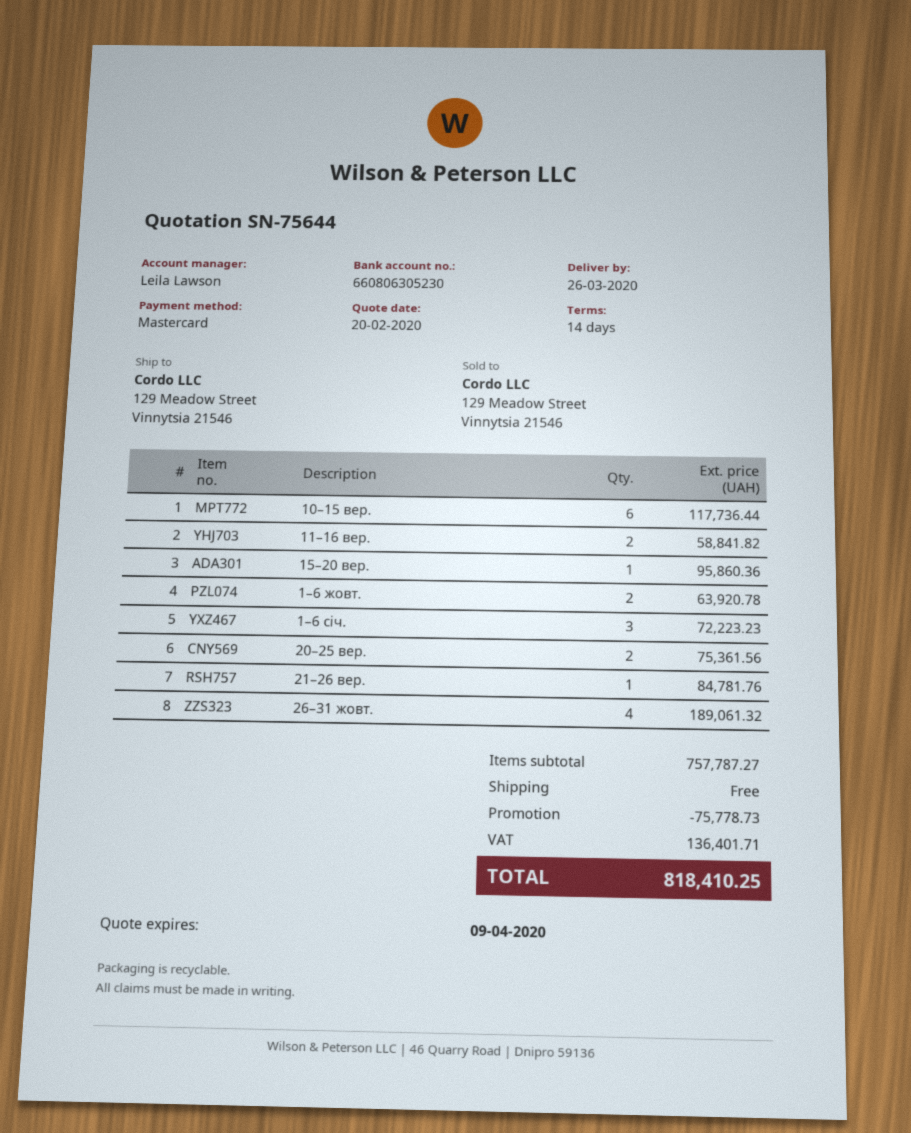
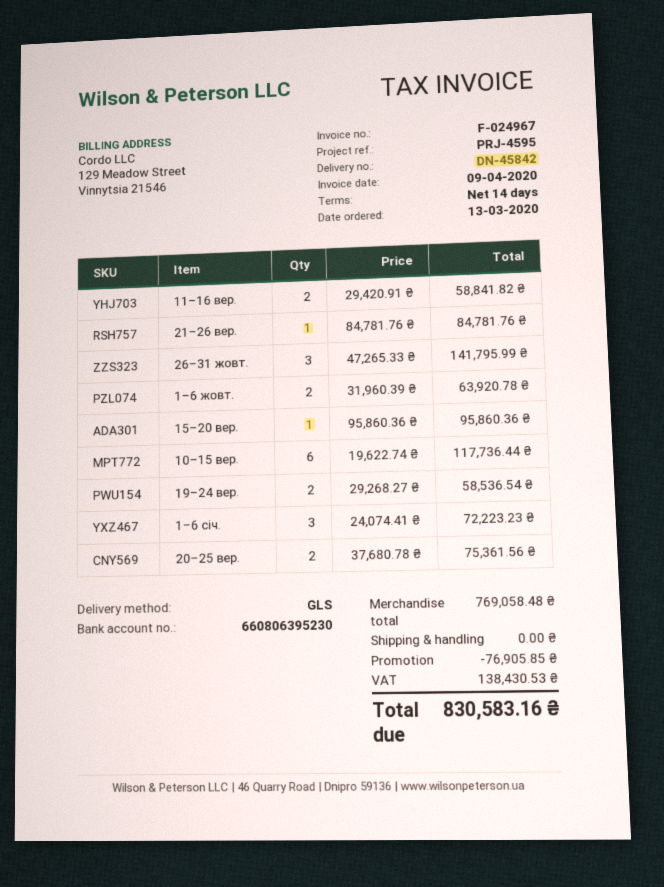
bank account: 660806305230 -> 660806395230
26–31 жовт.: 4 for 189061.32 -> 3 for 141795.99
19–24 вер.: none -> 2 for 58536.54
subtotal: 757787.27 -> 769058.48
discount: 75778.73 -> 76905.85
tax: 136401.71 -> 138430.53
total: 818410.25 -> 830583.16

